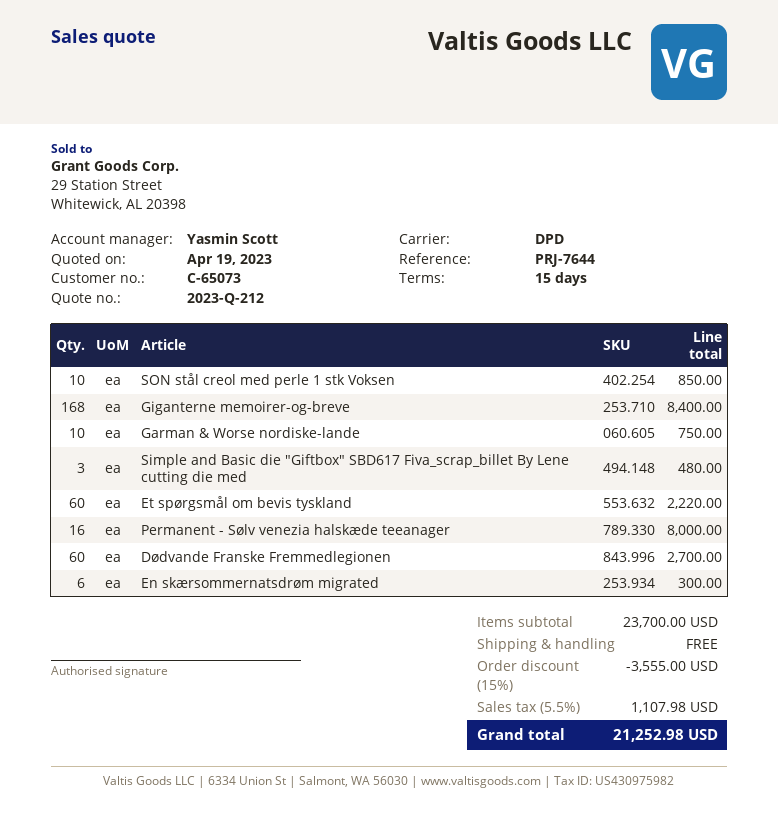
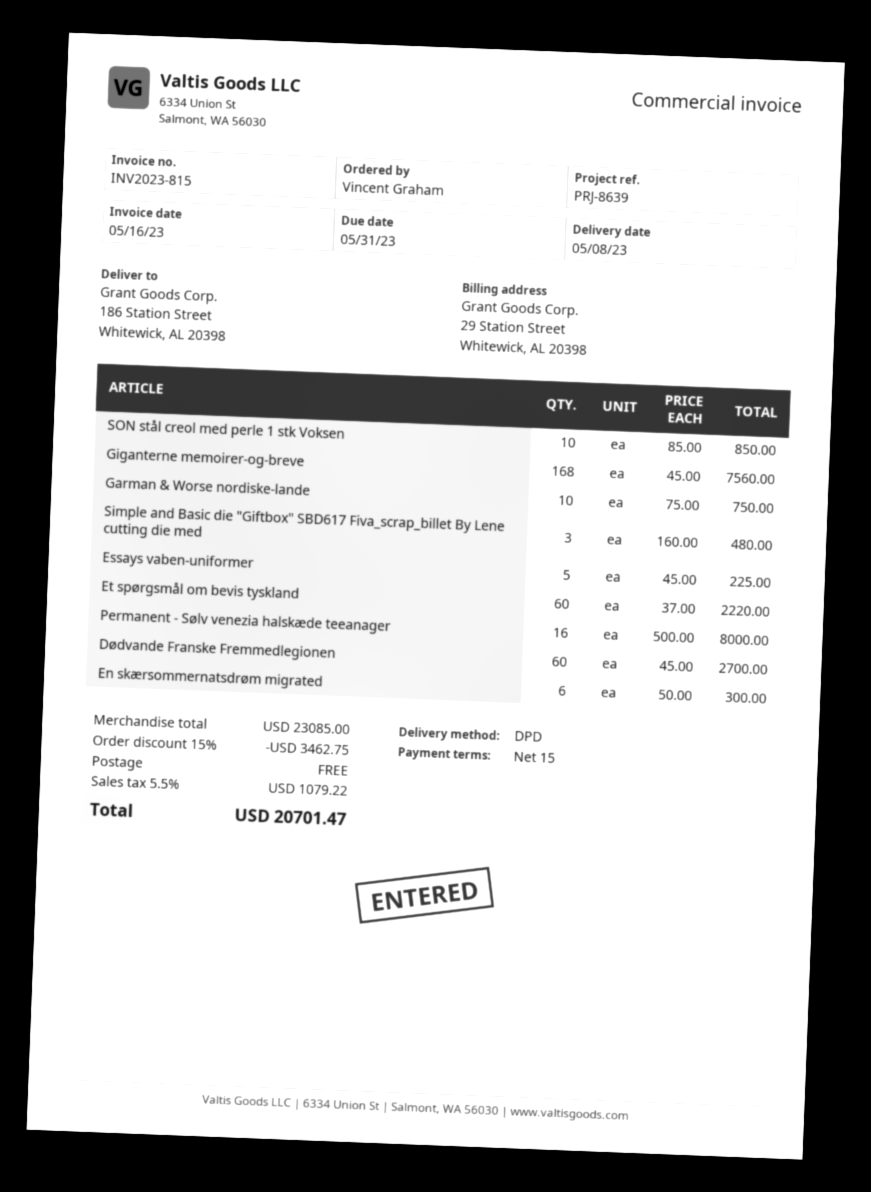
reference: PRJ-7644 -> PRJ-8639
Giganterne memoirer-og-breve: 168 for 8400.00 -> 168 for 7560.00
Essays vaben-uniformer: none -> 5 for 225.00
subtotal: 23700.00 -> 23085.00
discount: 15% = 3555.00 -> 15% = 3462.75
tax: 5.5% = 1107.98 -> 5.5% = 1079.22
total: 21252.98 -> 20701.47

